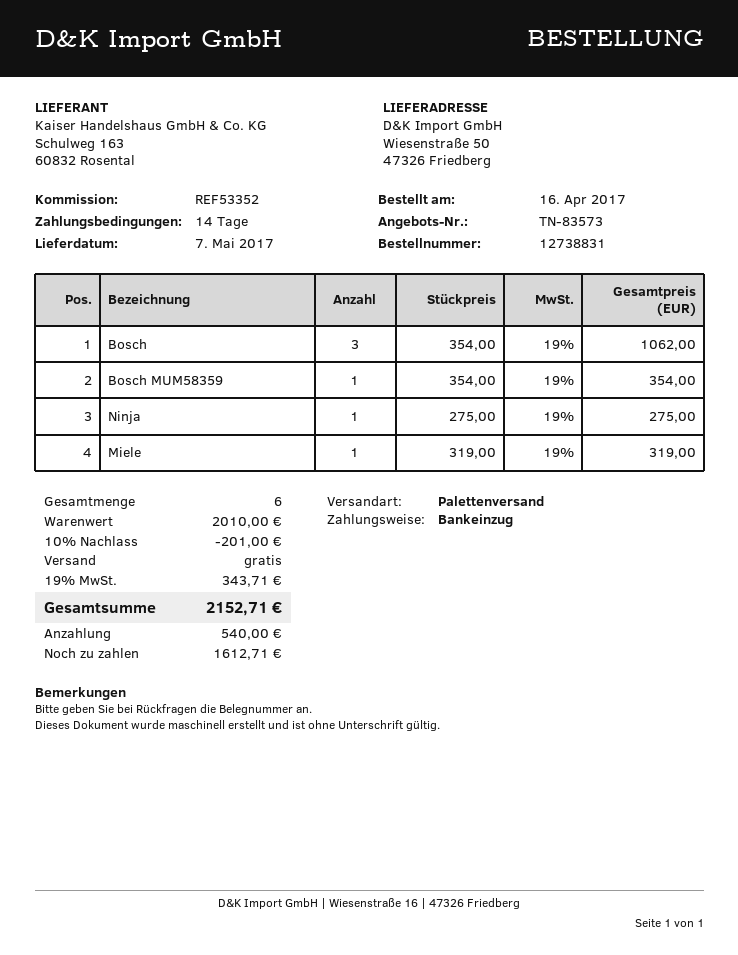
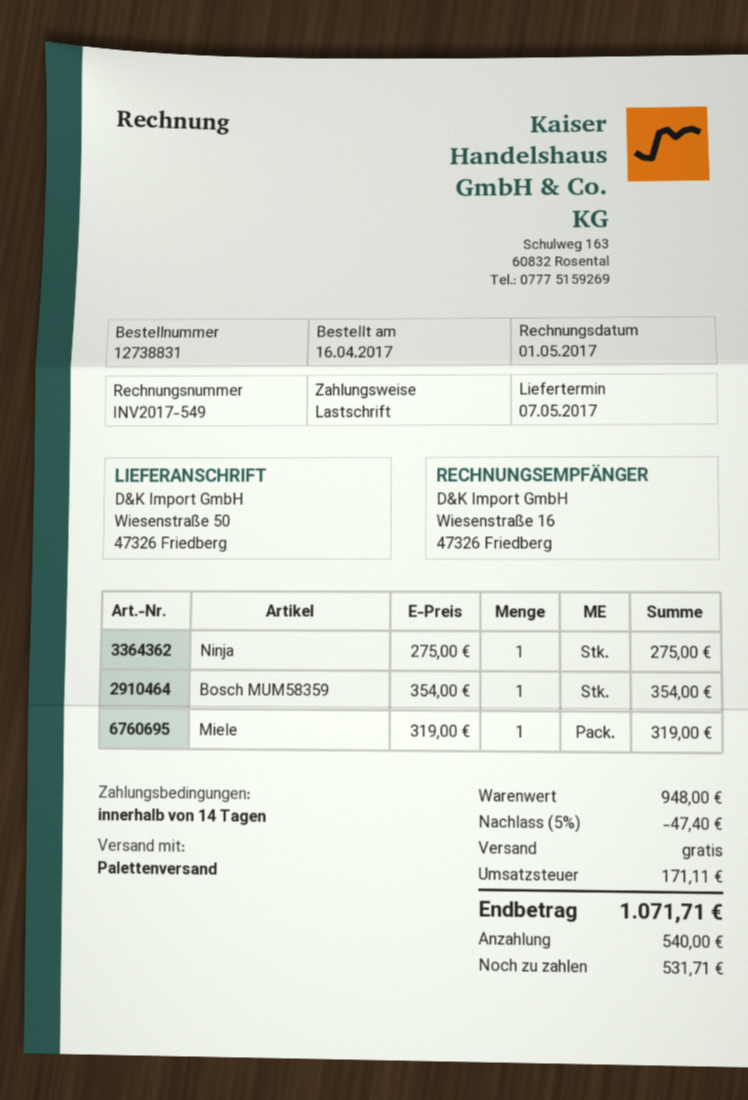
Bosch: 3 x 354.00 = 1062.00 -> none
subtotal: 2010.00 -> 948.00
discount: 10% = 201.00 -> 5% = 47.40
tax: 343.71 -> 171.11
total: 2152.71 -> 1071.71
balance: 1612.71 -> 531.71

